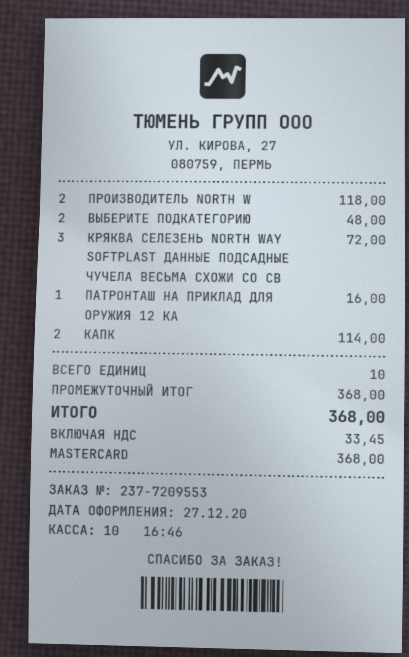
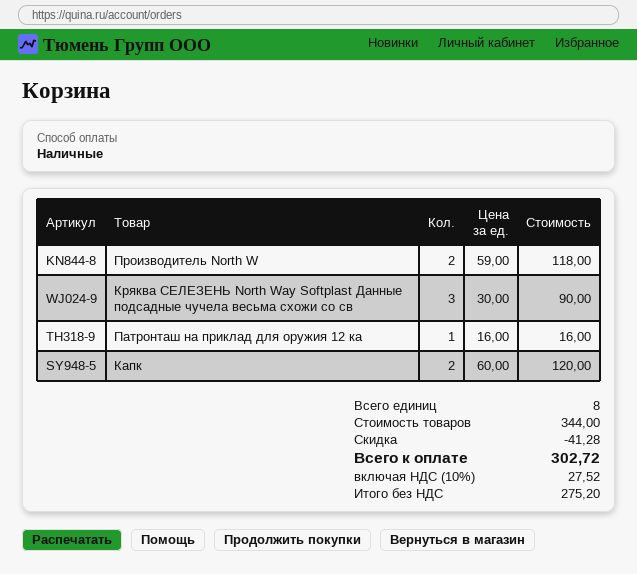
payment method: Mastercard -> cash
ВЫБЕРИТЕ ПОДКАТЕГОРИЮ: 2 for 48.00 -> none
КРЯКВА СЕЛЕЗЕНЬ NORTH WAY SOFTPLAST ДАННЫЕ ПОДСАДНЫЕ ЧУЧЕЛА ВЕСЬМА СХОЖИ СО СВ: 3 for 72.00 -> 3 for 90.00
КАПК: 2 for 114.00 -> 2 for 120.00
total quantity: 10 -> 8
subtotal: 368.00 -> 344.00
discount: none -> 41.28
tax: 33.45 -> 27.52
total: 368.00 -> 302.72

